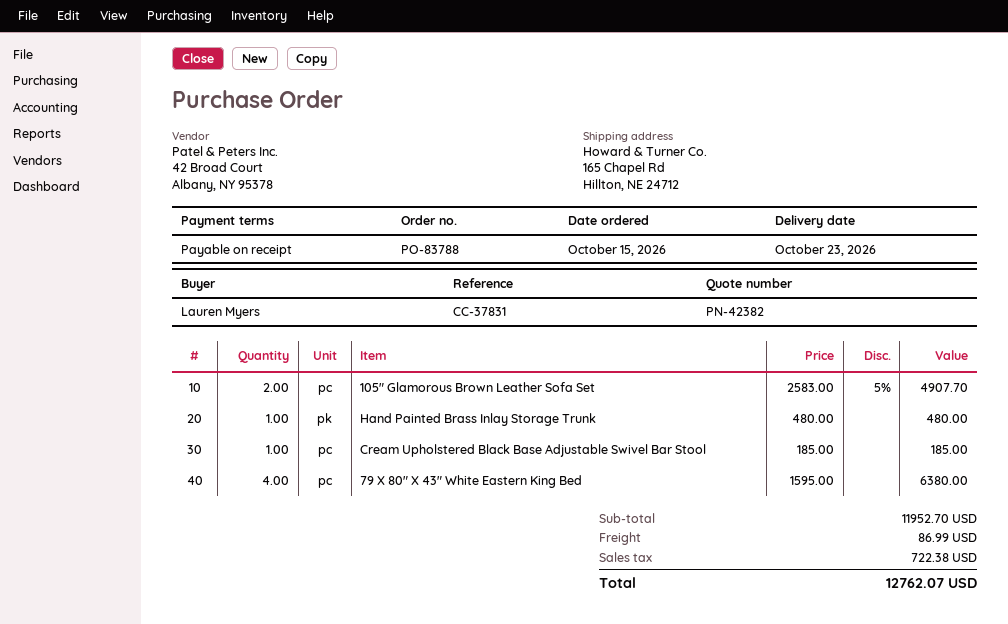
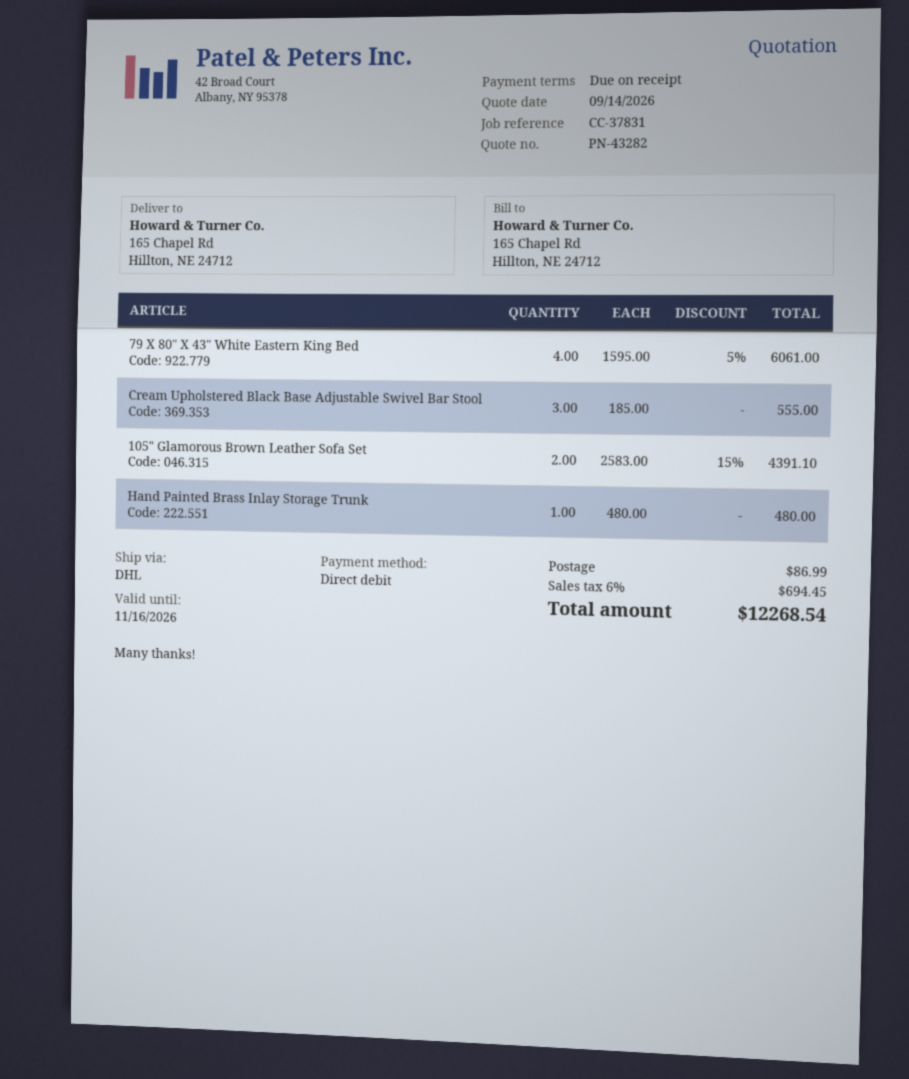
quote number: PN-42382 -> PN-43282
105" Glamorous Brown Leather Sofa Set: 2 x 2583.00 - 5% = 4907.70 -> 2 x 2583.00 - 15% = 4391.10
Cream Upholstered Black Base Adjustable Swivel Bar Stool: 1 x 185.00 = 185.00 -> 3 x 185.00 = 555.00
79 X 80" X 43" White Eastern King Bed: 4 x 1595.00 = 6380.00 -> 4 x 1595.00 - 5% = 6061.00
tax: 722.38 -> 694.45
total: 12762.07 -> 12268.54

